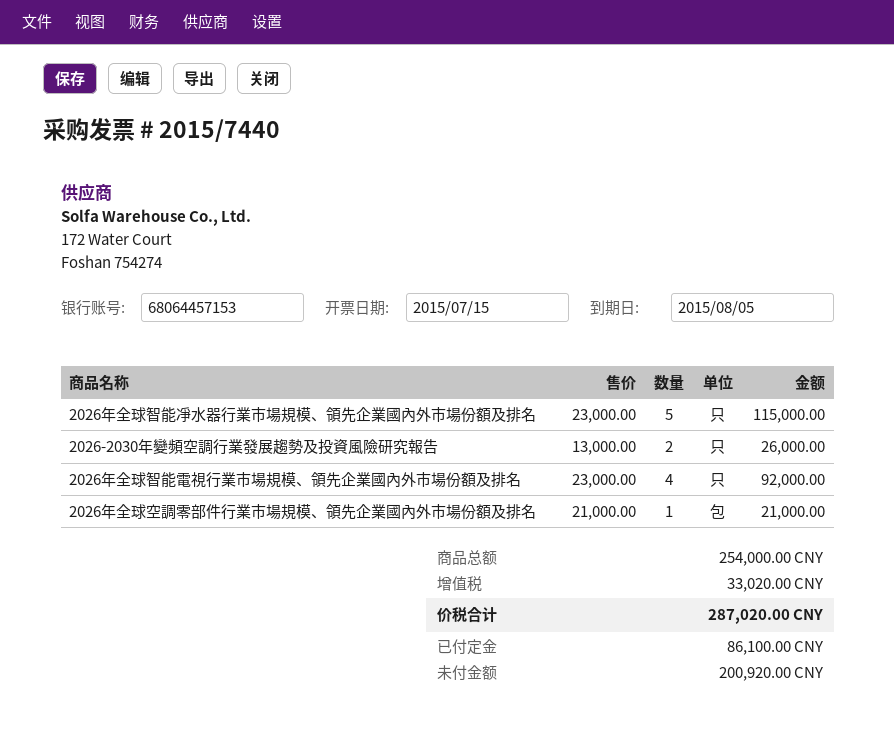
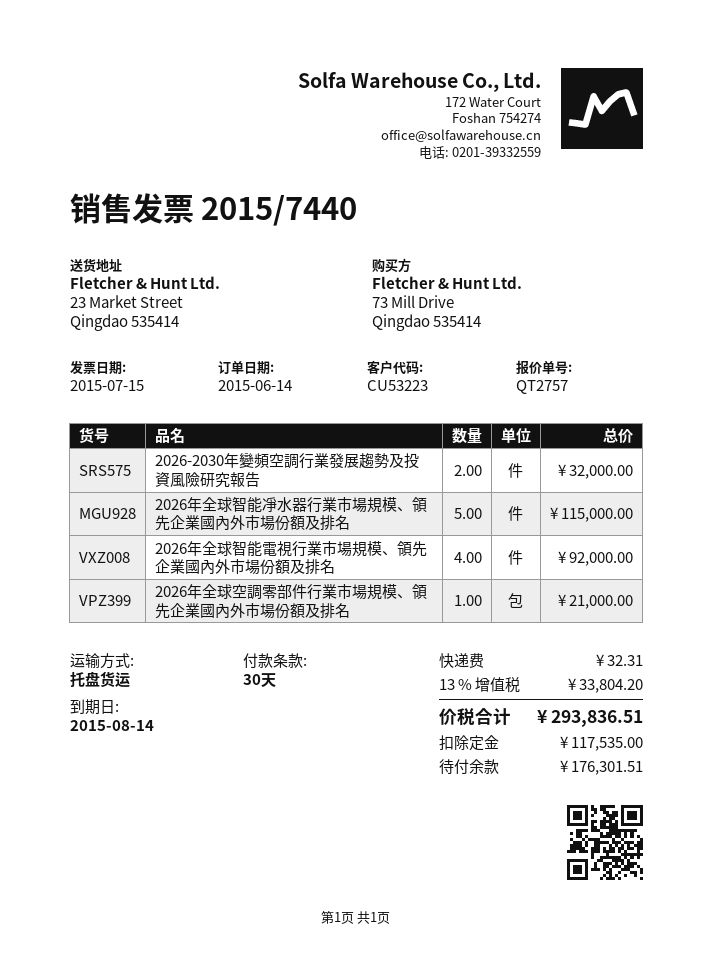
due date: 2015-08-05 -> 2015-08-14
2026-2030年變頻空調行業發展趨勢及投資風險研究報告: 2 for 26000.00 -> 2 for 32000.00
shipping: none -> 32.31
tax: 33020.00 -> 33804.20
total: 287020.00 -> 293836.51
deposit: 86100.00 -> 117535.00
balance: 200920.00 -> 176301.51

